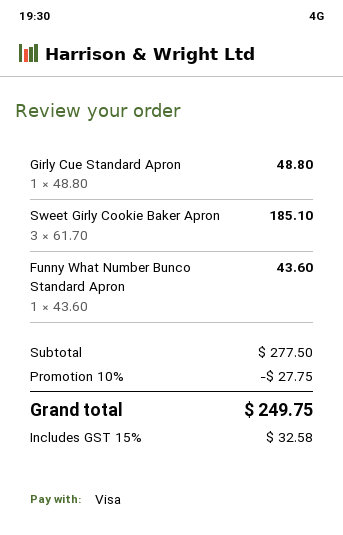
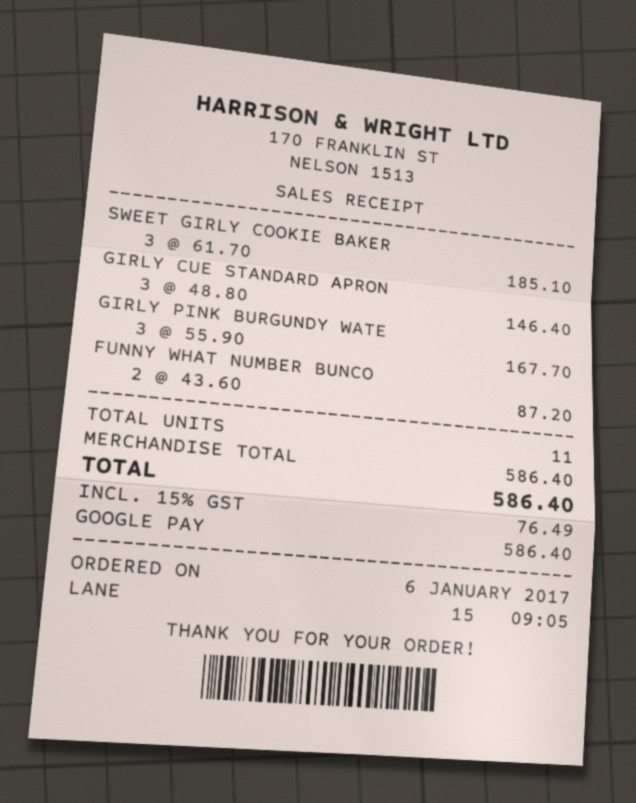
payment method: Visa -> Google Pay
Girly Cue Standard Apron: 1 x 48.80 = 48.80 -> 3 x 48.80 = 146.40
Funny What Number Bunco Standard Apron: 1 x 43.60 = 43.60 -> 2 x 43.60 = 87.20
GIRLY PINK BURGUNDY WATE: none -> 3 x 55.90 = 167.70
subtotal: 277.50 -> 586.40
discount: 10% = 27.75 -> none
tax: 15% = 32.58 -> 15% = 76.49
total: 249.75 -> 586.40

